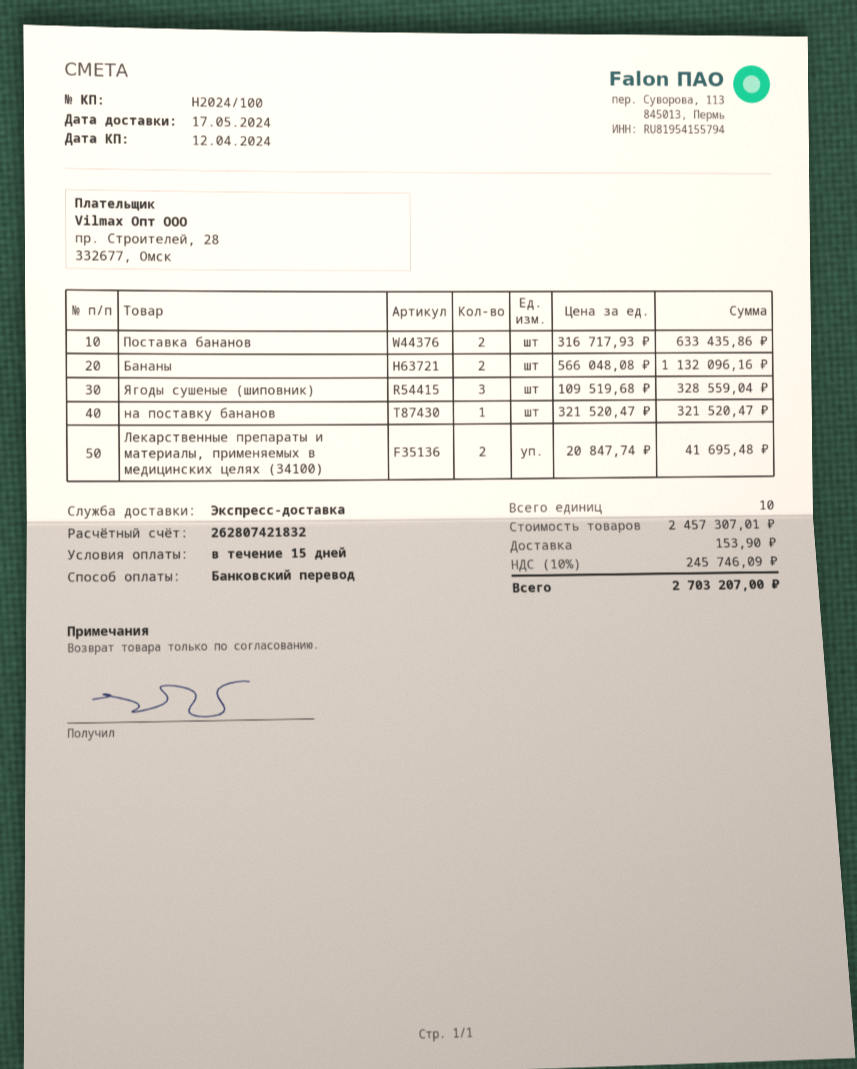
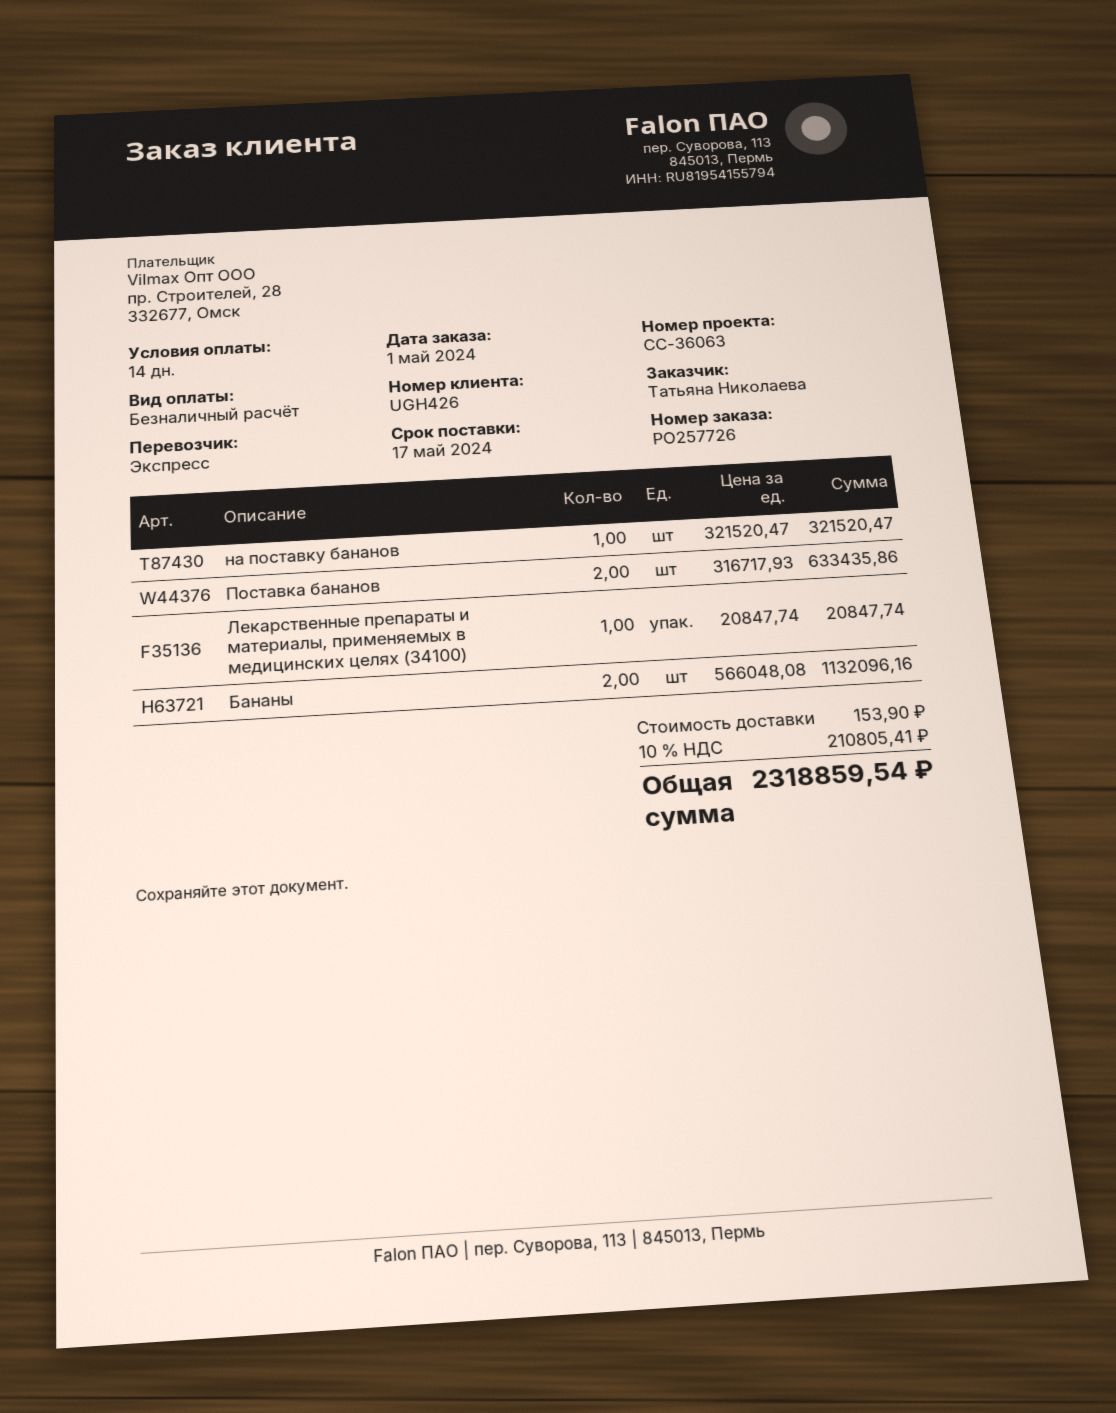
payment terms: 15 days -> 14 days
Ягоды сушеные (шиповник): 3 x 109519.68 = 328559.04 -> none
Лекарственные препараты и материалы, применяемых в медицинских целях (34100): 2 x 20847.74 = 41695.48 -> 1 x 20847.74 = 20847.74
tax: 10% = 245746.09 -> 10% = 210805.41
total: 2703207.00 -> 2318859.54

